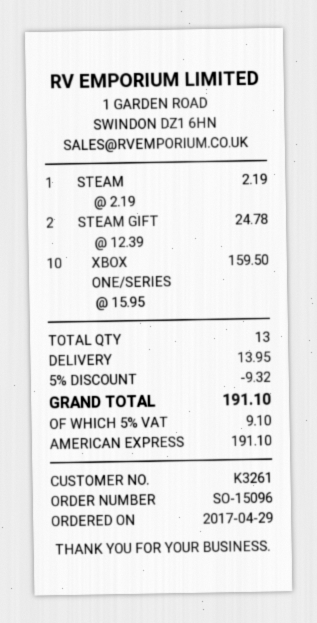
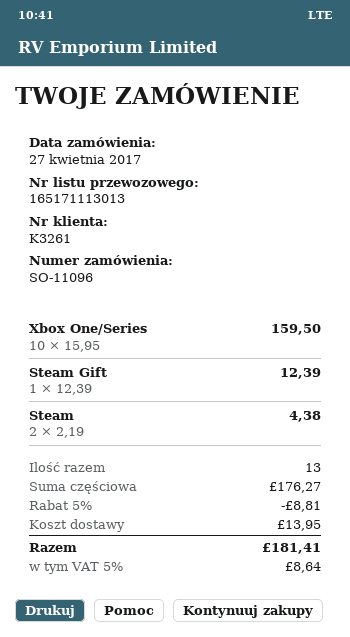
order number: SO-15096 -> SO-11096
order date: 2017-04-29 -> 2017-04-27
STEAM: 1 x 2.19 = 2.19 -> 2 x 2.19 = 4.38
STEAM GIFT: 2 x 12.39 = 24.78 -> 1 x 12.39 = 12.39
discount: 5% = 9.32 -> 5% = 8.81
tax: 5% = 9.10 -> 5% = 8.64
total: 191.10 -> 181.41

